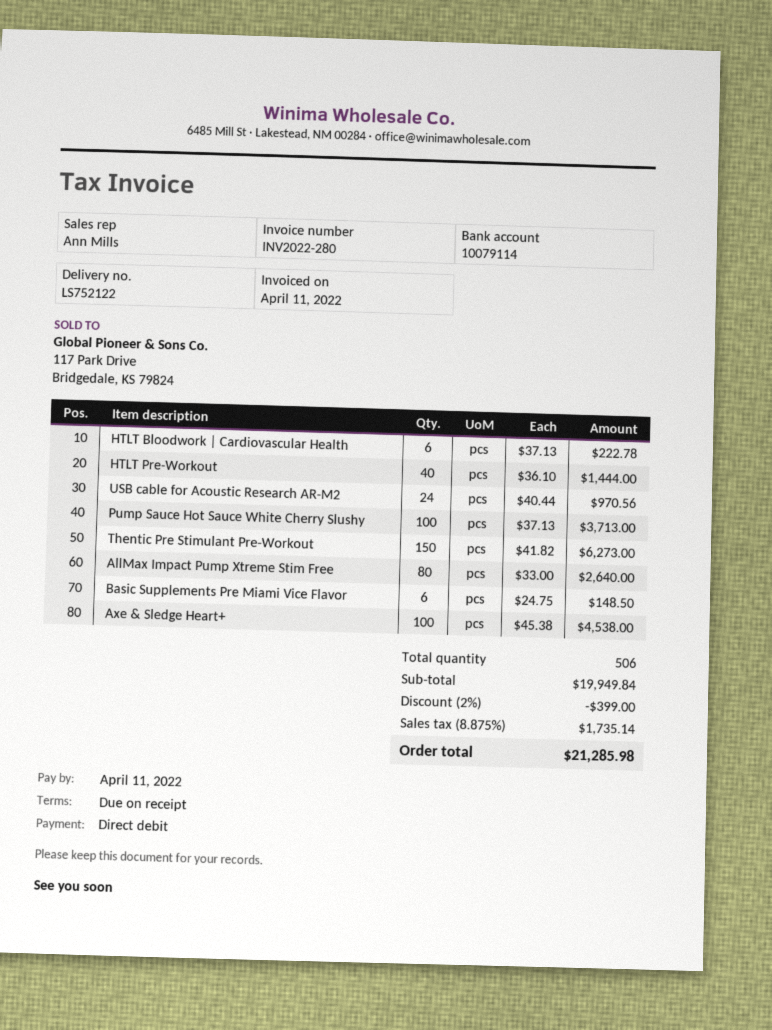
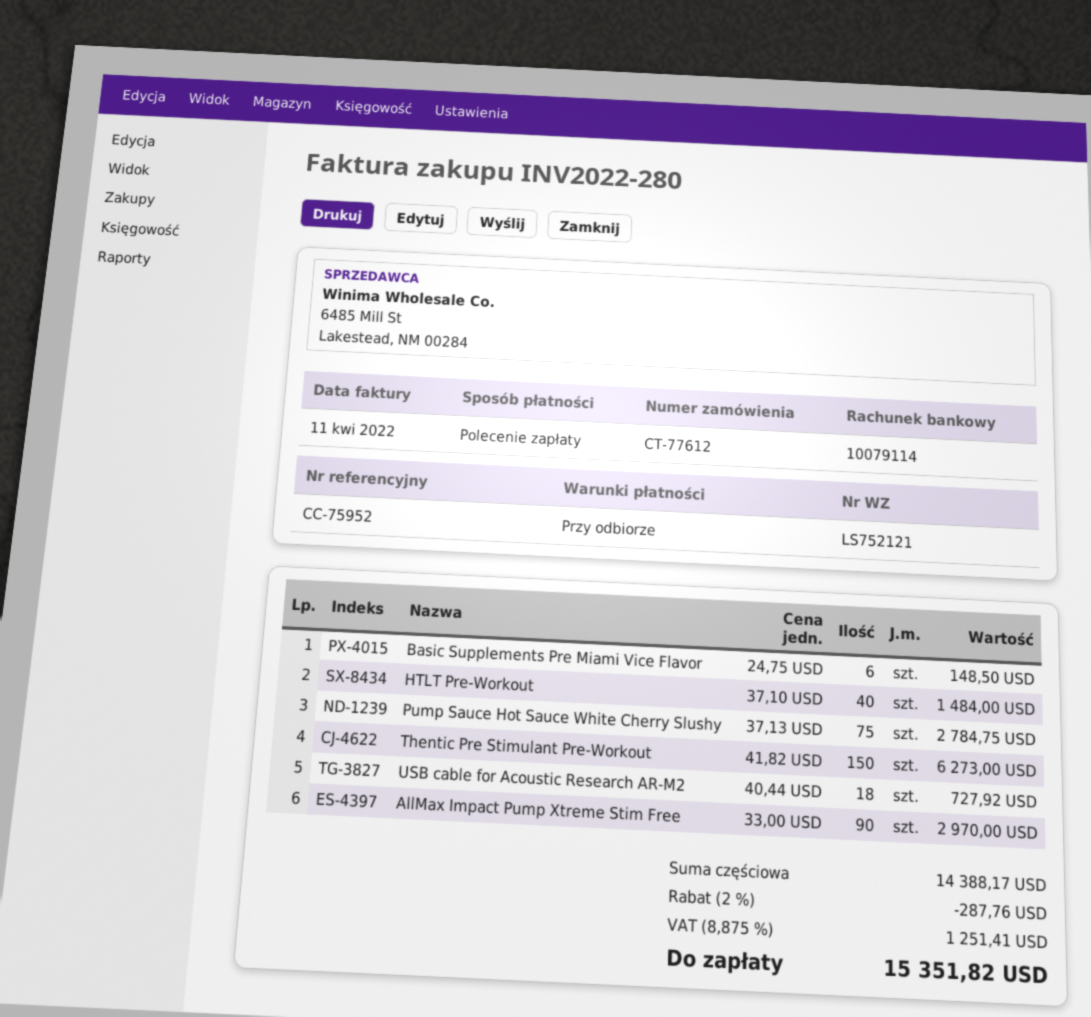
delivery note number: LS752122 -> LS752121
HTLT Bloodwork | Cardiovascular Health: 6 x 37.13 = 222.78 -> none
HTLT Pre-Workout: 40 x 36.10 = 1444.00 -> 40 x 37.10 = 1484.00
USB cable for Acoustic Research AR-M2: 24 x 40.44 = 970.56 -> 18 x 40.44 = 727.92
Pump Sauce Hot Sauce White Cherry Slushy: 100 x 37.13 = 3713.00 -> 75 x 37.13 = 2784.75
AllMax Impact Pump Xtreme Stim Free: 80 x 33.00 = 2640.00 -> 90 x 33.00 = 2970.00
Axe & Sledge Heart+: 100 x 45.38 = 4538.00 -> none
subtotal: 19949.84 -> 14388.17
discount: 2% = 399.00 -> 2% = 287.76
tax: 8.875% = 1735.14 -> 8.875% = 1251.41
total: 21285.98 -> 15351.82

